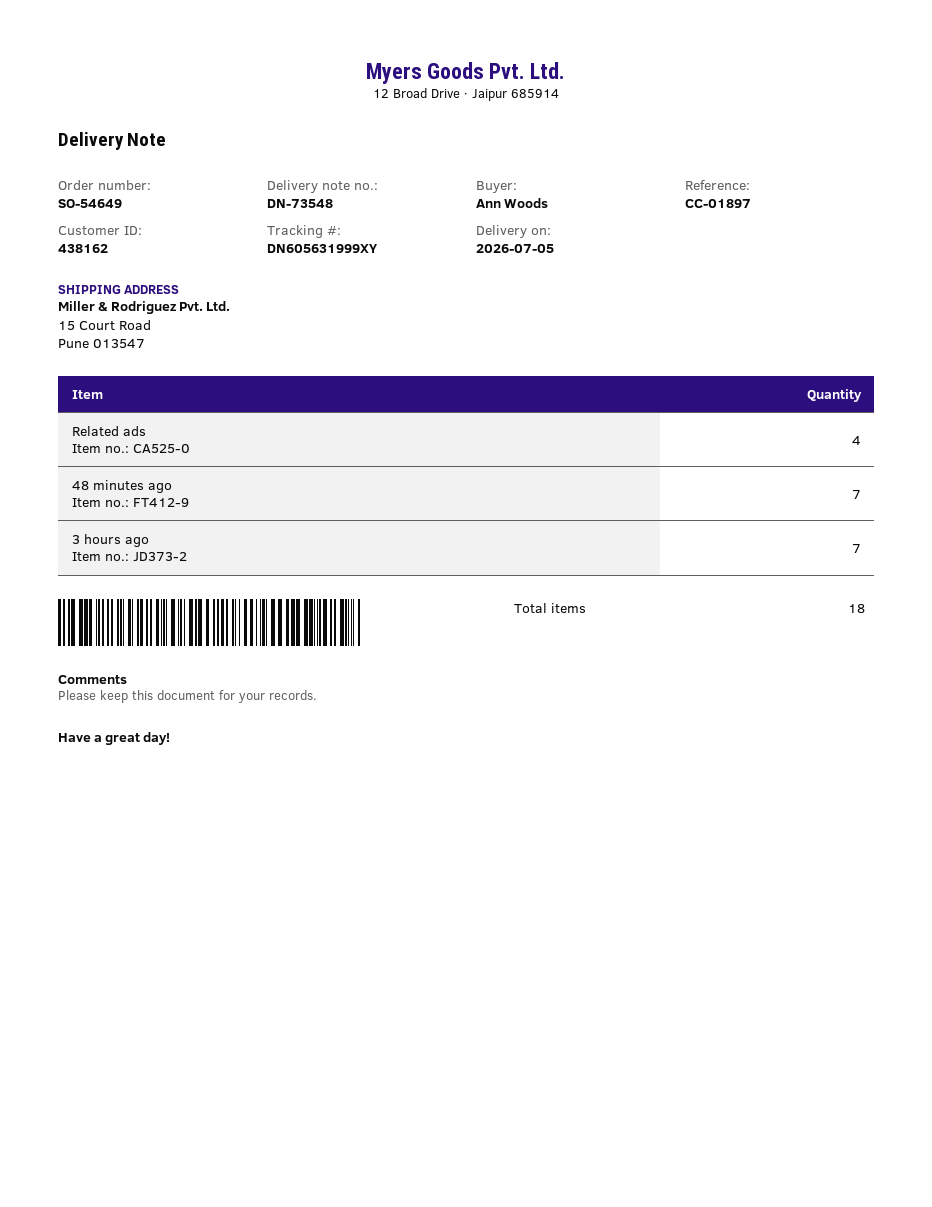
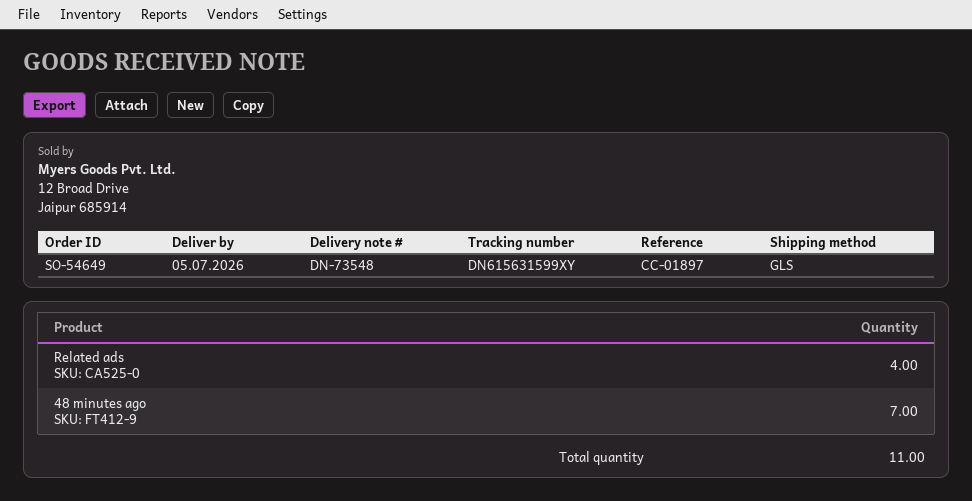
tracking number: DN605631999XY -> DN615631599XY
3 hours ago: 7 -> none
total quantity: 18 -> 11

